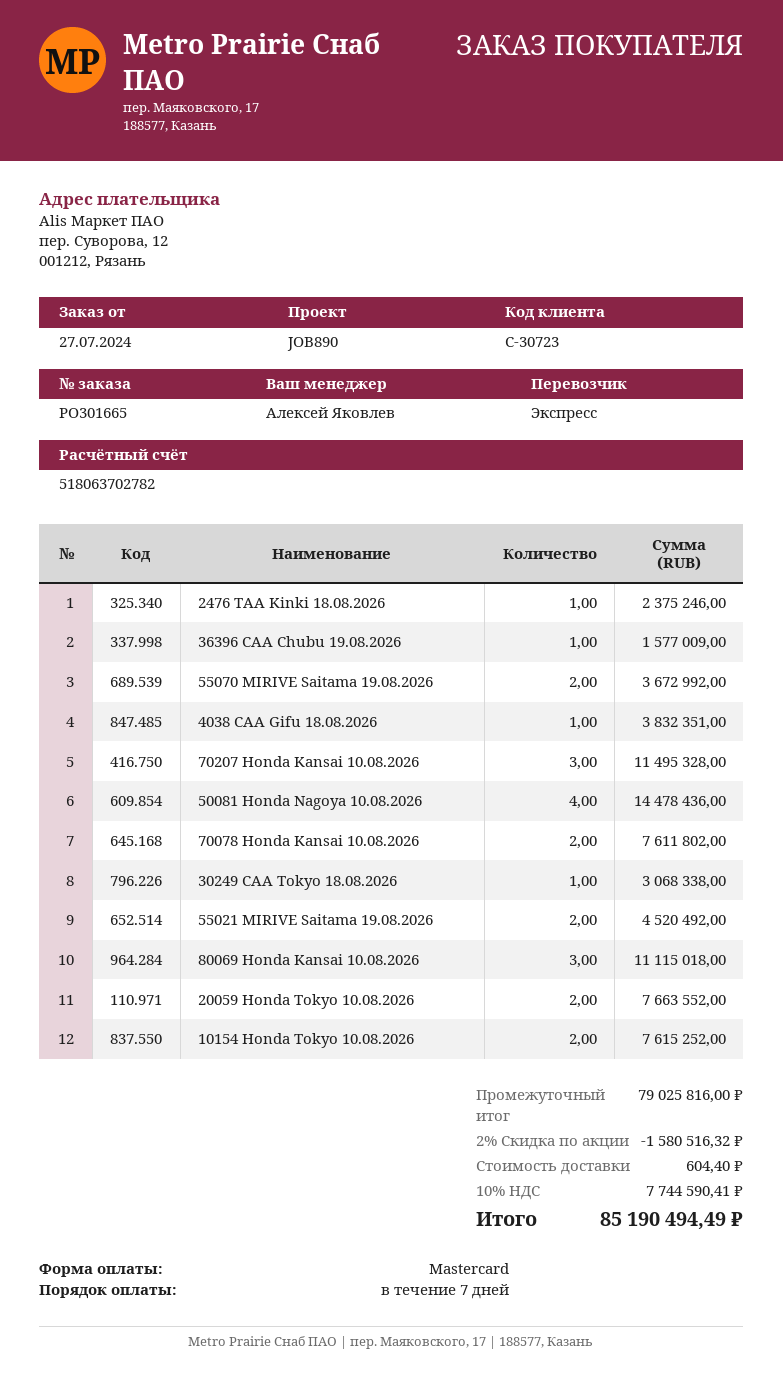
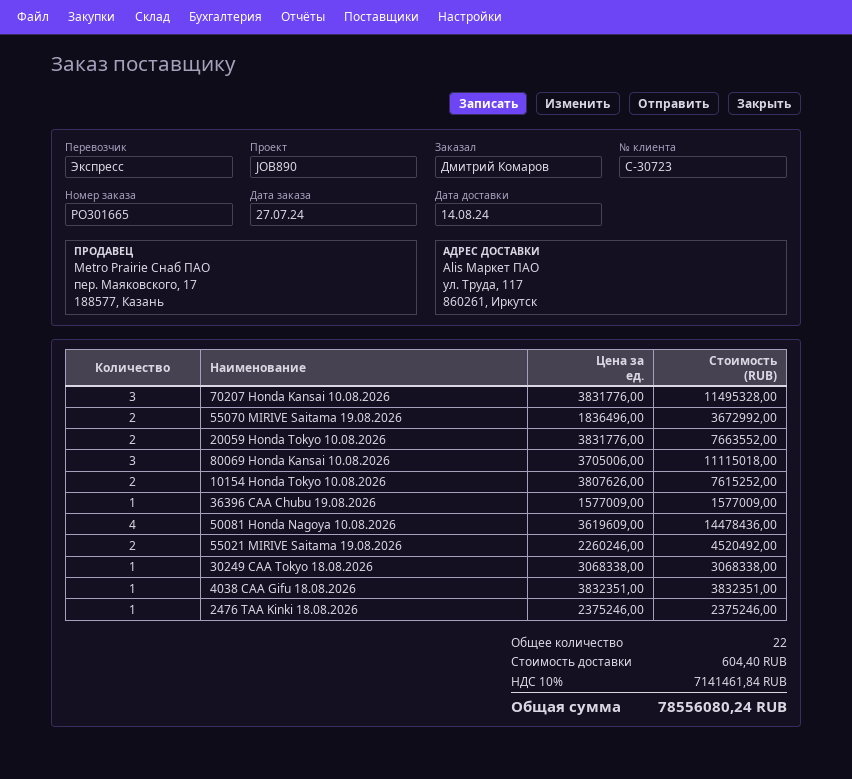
70078 Honda Kansai 10.08.2026: 2 for 7611802.00 -> none
discount: 2% = 1580516.32 -> none
tax: 10% = 7744590.41 -> 10% = 7141461.84
total: 85190494.49 -> 78556080.24

